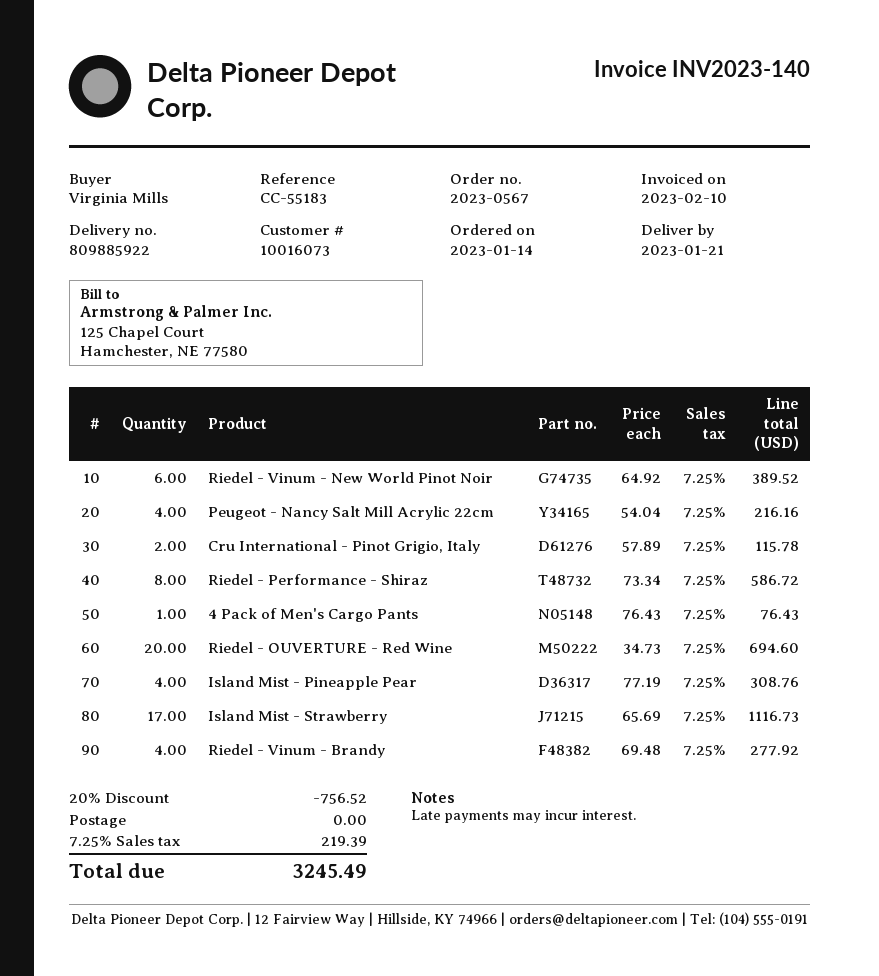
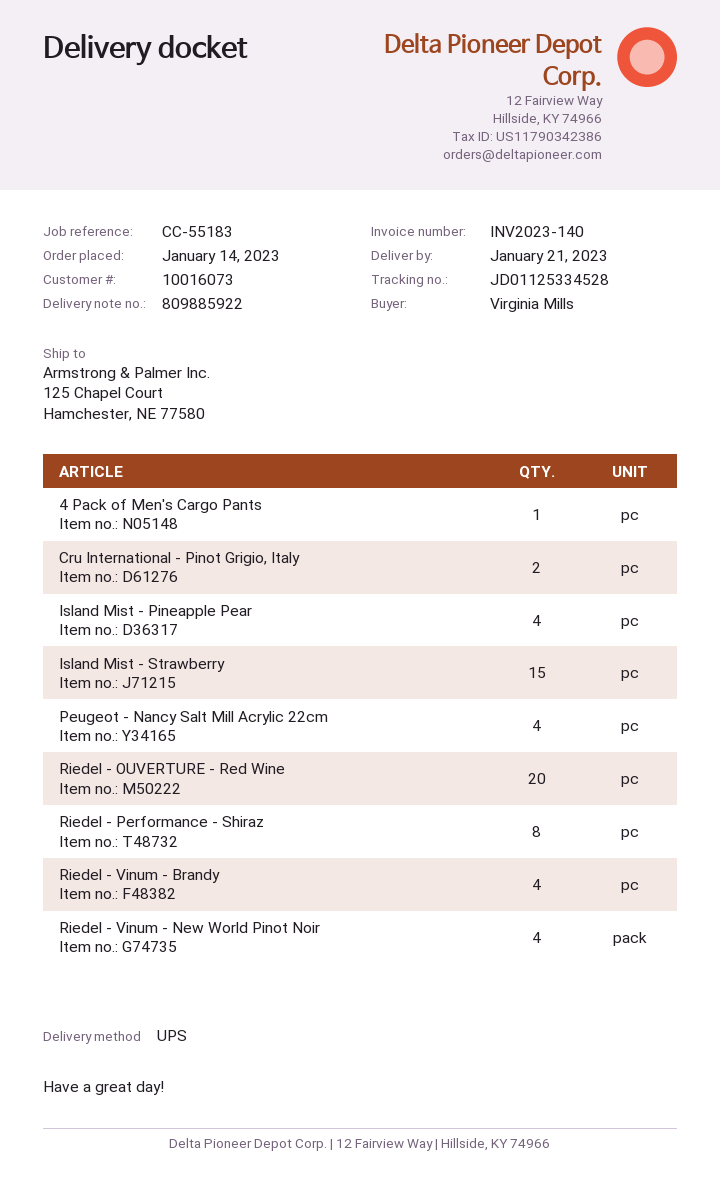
Riedel - Vinum - New World Pinot Noir: 6 -> 4
Island Mist - Strawberry: 17 -> 15

